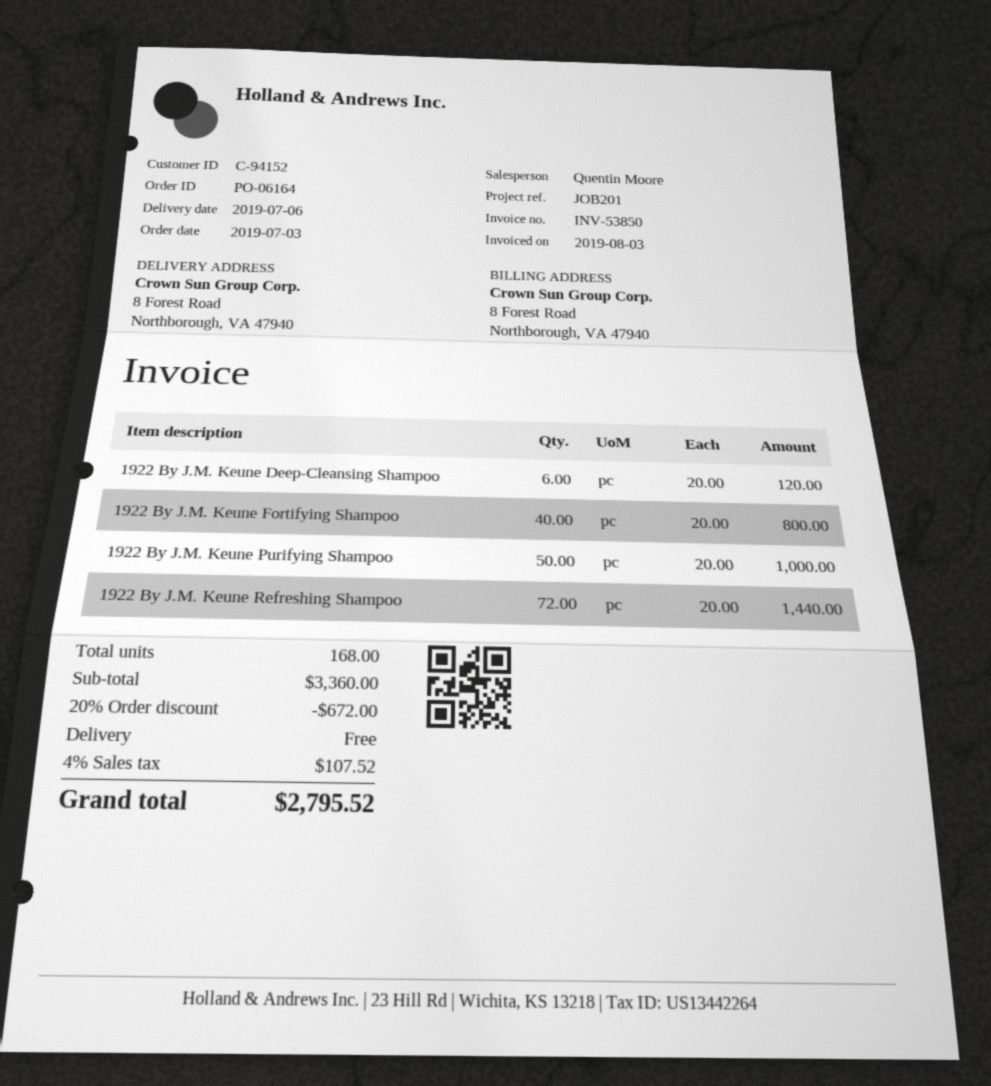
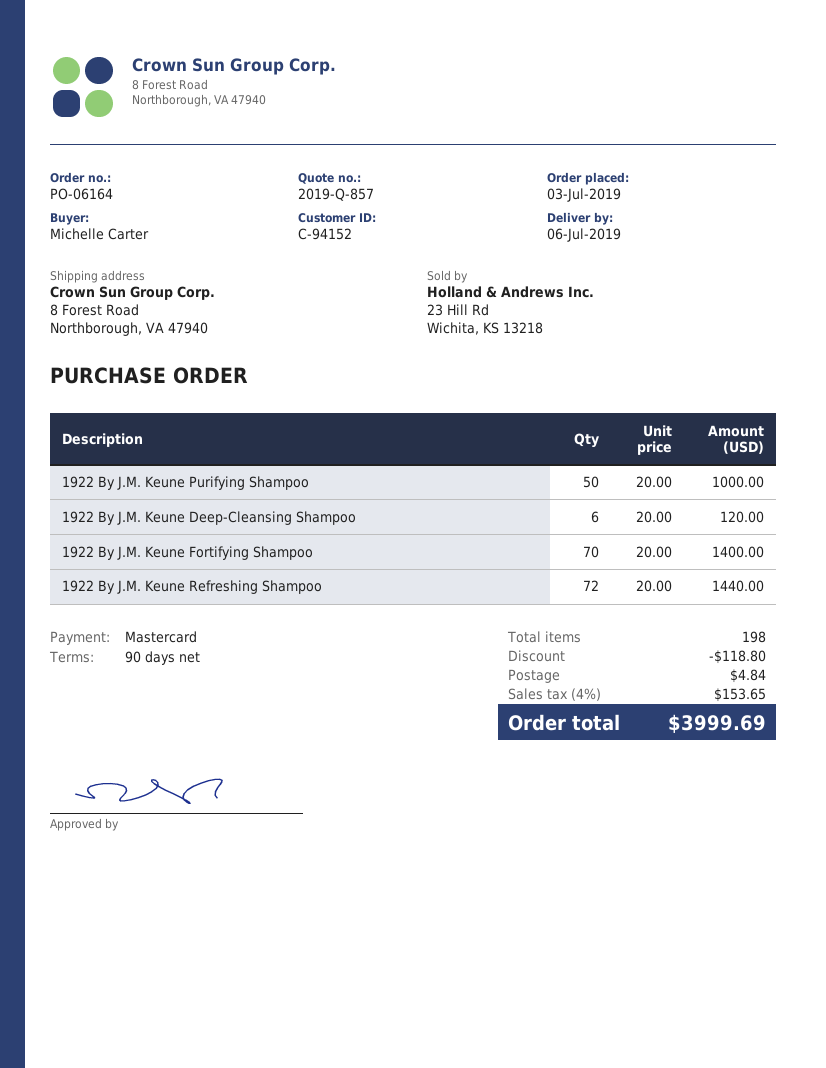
1922 By J.M. Keune Fortifying Shampoo: 40 x 20.00 = 800.00 -> 70 x 20.00 = 1400.00
total quantity: 168 -> 198
discount: 672.00 -> 118.80
shipping: 0.00 -> 4.84
tax: 4% = 107.52 -> 4% = 153.65
total: 2795.52 -> 3999.69

